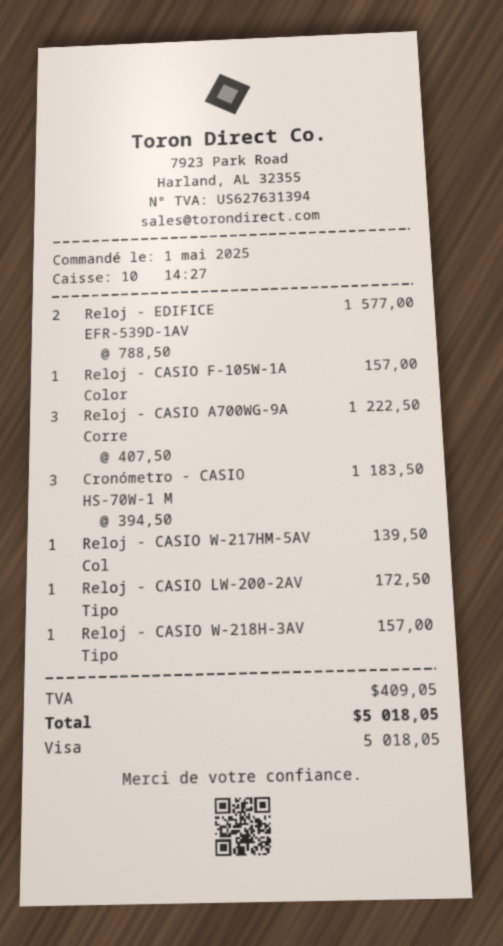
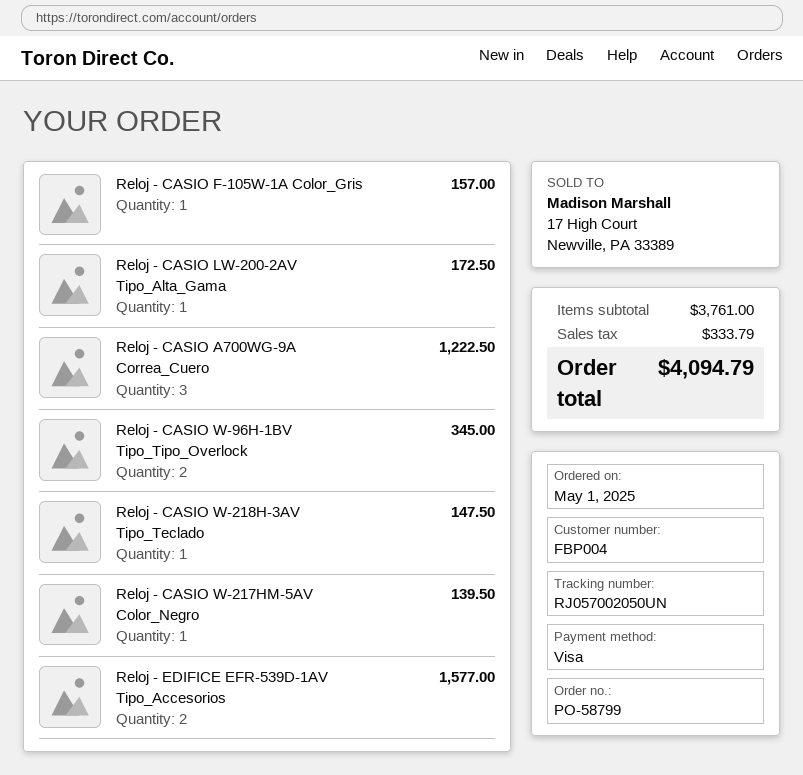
Cronómetro - CASIO HS-70W-1 M: 3 for 1183.50 -> none
Reloj - CASIO W-218H-3AV Tipo: 1 for 157.00 -> 1 for 147.50
Reloj - CASIO W-96H-1BV Tipo_Tipo_Overlock: none -> 2 for 345.00
tax: 409.05 -> 333.79
total: 5018.05 -> 4094.79

